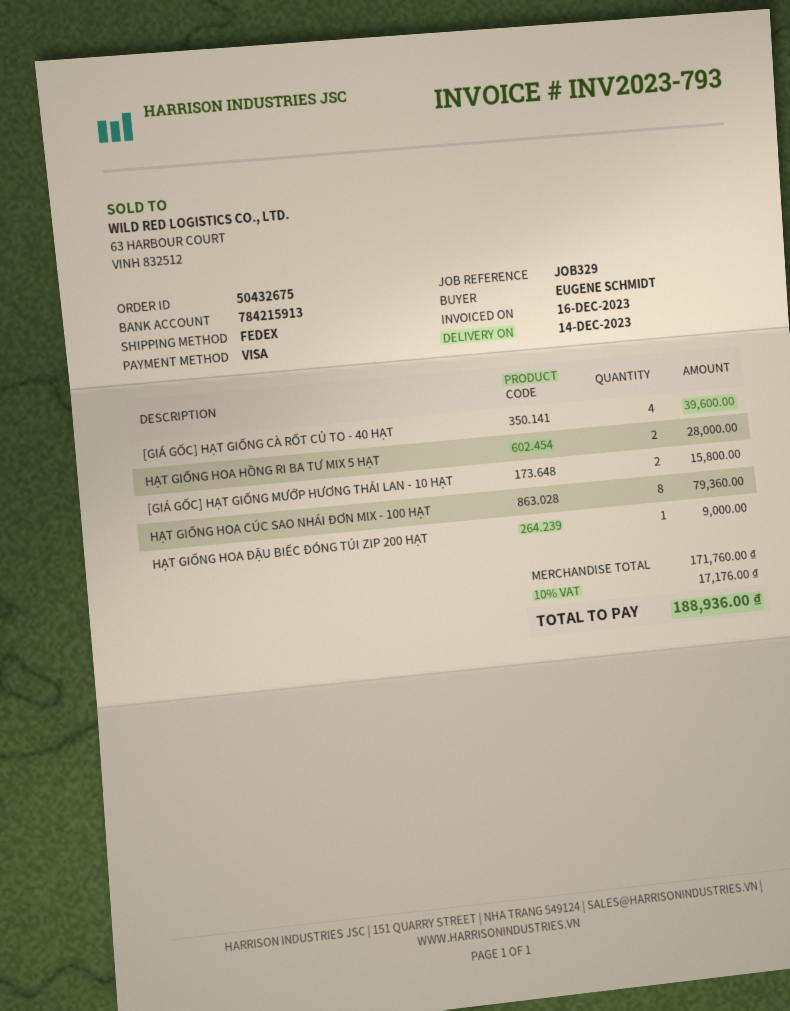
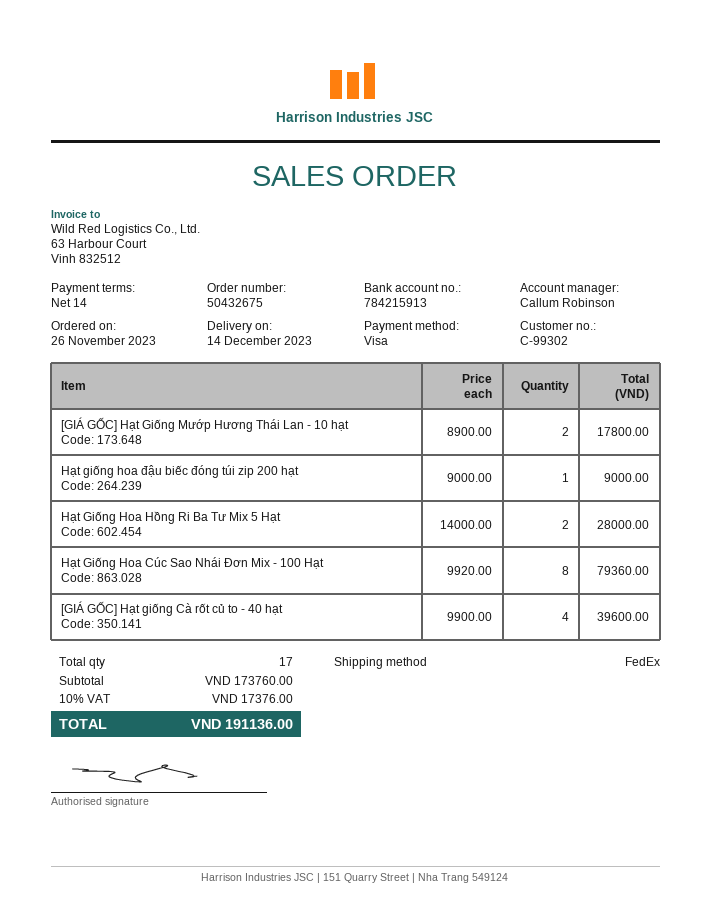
[GIÁ GỐC] HẠT GIỐNG MƯỚP HƯƠNG THÁI LAN - 10 HẠT: 2 for 15800.00 -> 2 for 17800.00
subtotal: 171760.00 -> 173760.00
tax: 10% = 17176.00 -> 10% = 17376.00
total: 188936.00 -> 191136.00

